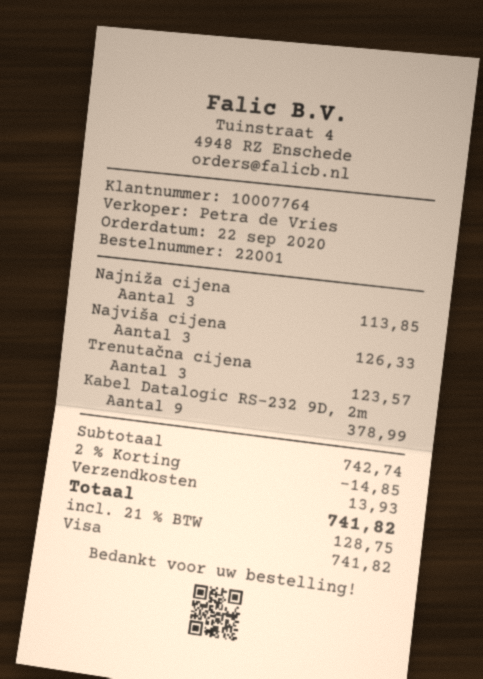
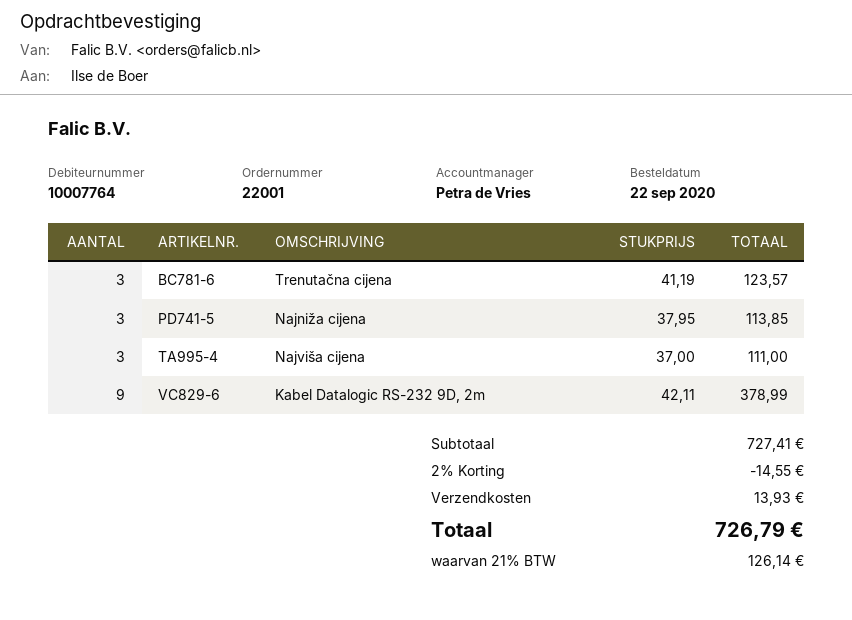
Najviša cijena: 3 for 126.33 -> 3 for 111.00
subtotal: 742.74 -> 727.41
discount: 2% = 14.85 -> 2% = 14.55
tax: 21% = 128.75 -> 21% = 126.14
total: 741.82 -> 726.79

